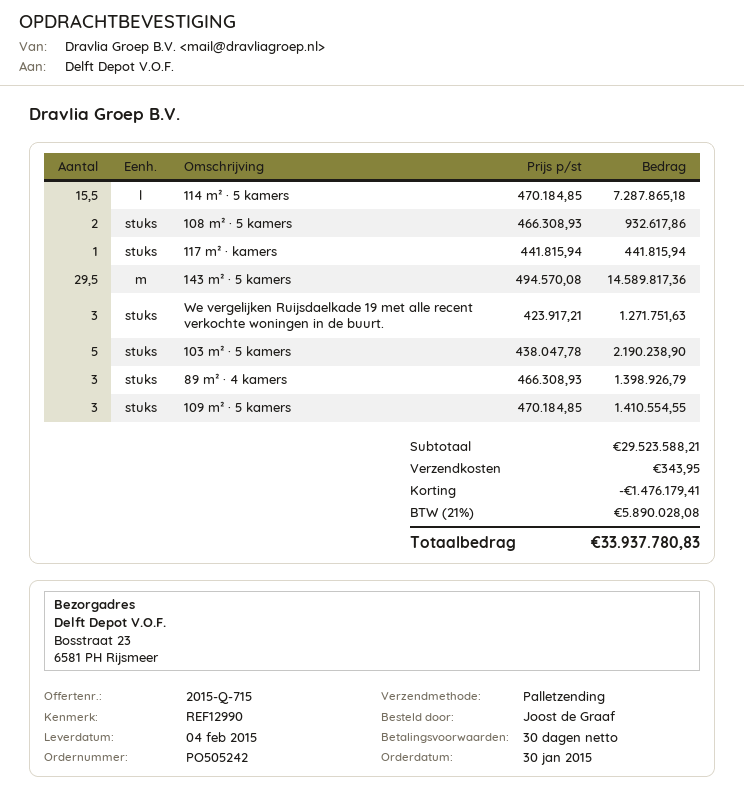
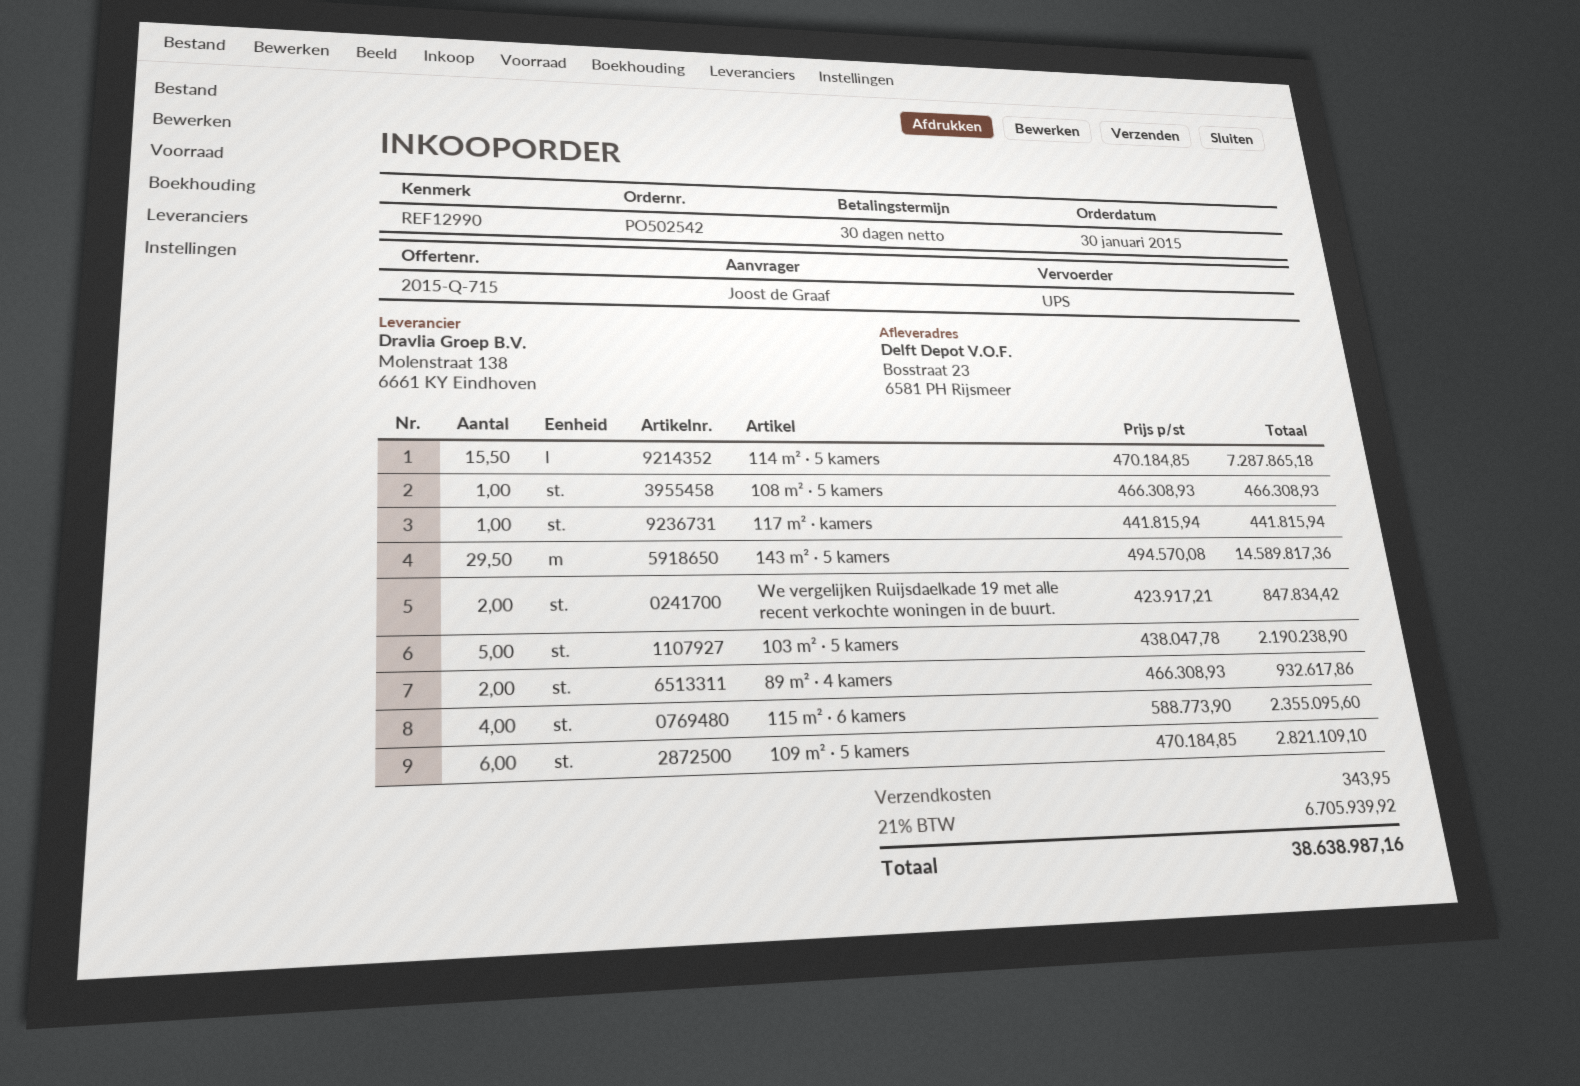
order number: PO505242 -> PO502542
shipping method: pallet freight -> UPS
108 m² · 5 kamers: 2 x 466308.93 = 932617.86 -> 1 x 466308.93 = 466308.93
We vergelijken Ruijsdaelkade 19 met alle recent verkochte woningen in de buurt.: 3 x 423917.21 = 1271751.63 -> 2 x 423917.21 = 847834.42
89 m² · 4 kamers: 3 x 466308.93 = 1398926.79 -> 2 x 466308.93 = 932617.86
109 m² · 5 kamers: 3 x 470184.85 = 1410554.55 -> 6 x 470184.85 = 2821109.10
115 m² · 6 kamers: none -> 4 x 588773.90 = 2355095.60
discount: 1476179.41 -> none
tax: 21% = 5890028.08 -> 21% = 6705939.92
total: 33937780.83 -> 38638987.16

